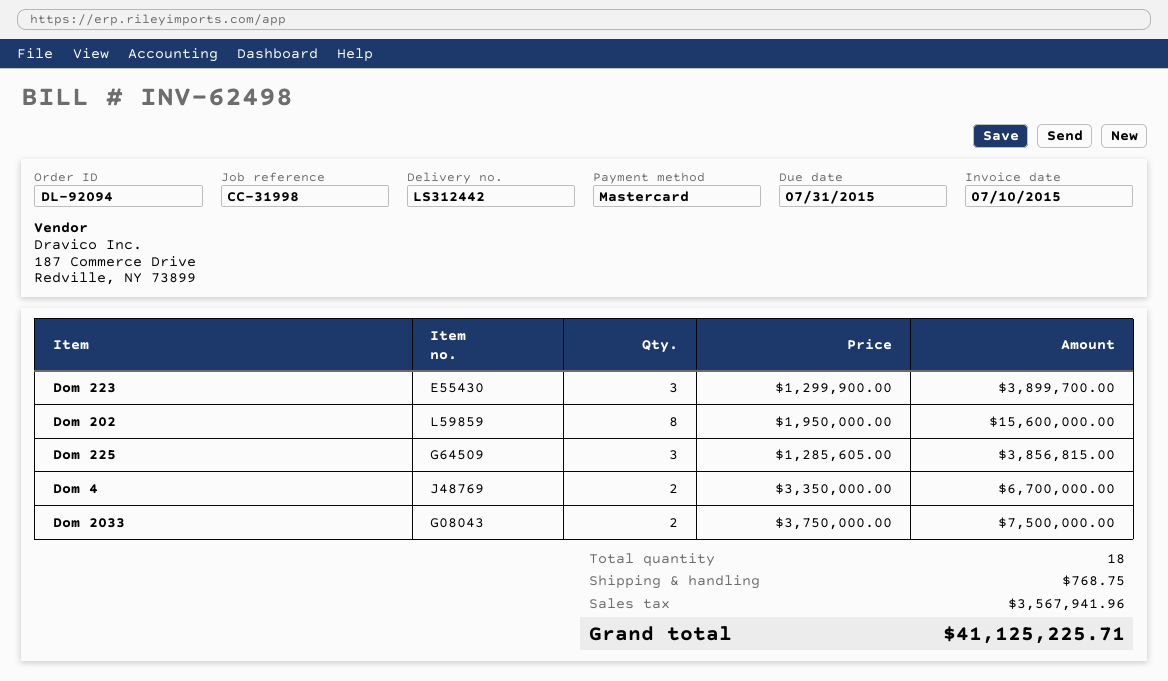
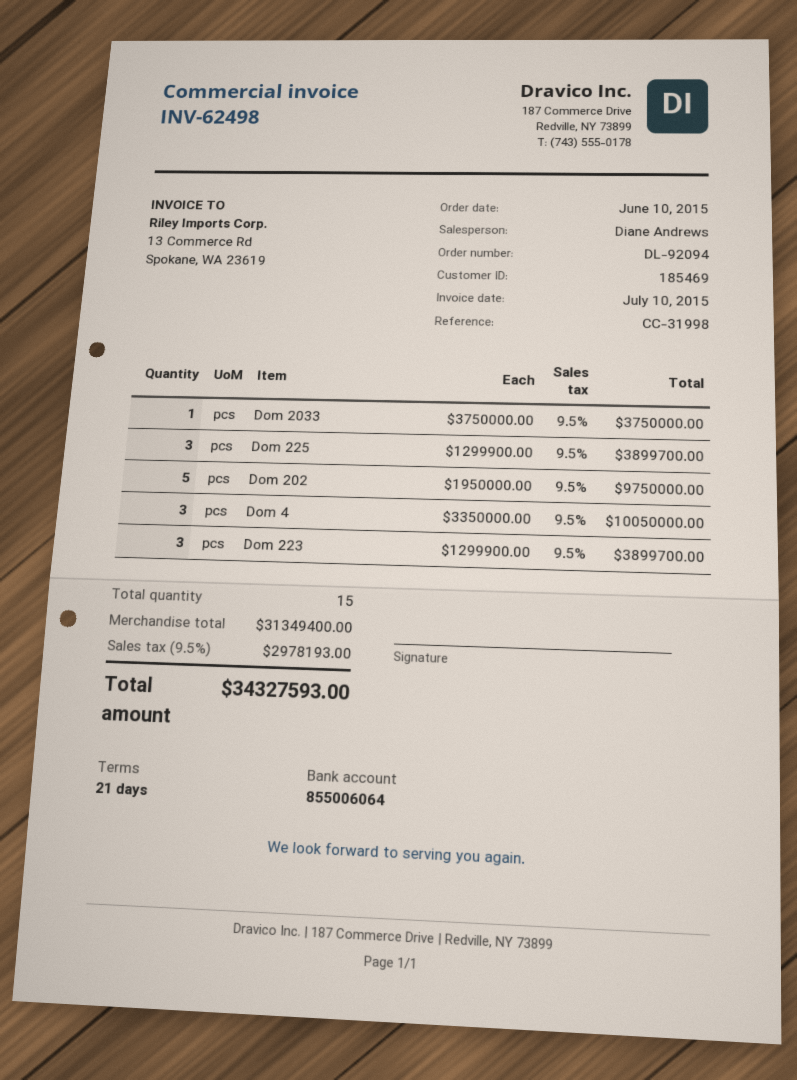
Dom 202: 8 x 1950000.00 = 15600000.00 -> 5 x 1950000.00 = 9750000.00
Dom 225: 3 x 1285605.00 = 3856815.00 -> 3 x 1299900.00 = 3899700.00
Dom 4: 2 x 3350000.00 = 6700000.00 -> 3 x 3350000.00 = 10050000.00
Dom 2033: 2 x 3750000.00 = 7500000.00 -> 1 x 3750000.00 = 3750000.00
total quantity: 18 -> 15
shipping: 768.75 -> none
tax: 3567941.96 -> 2978193.00
total: 41125225.71 -> 34327593.00

